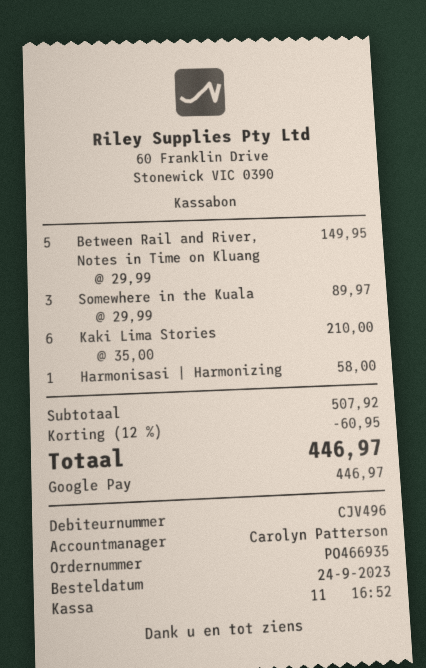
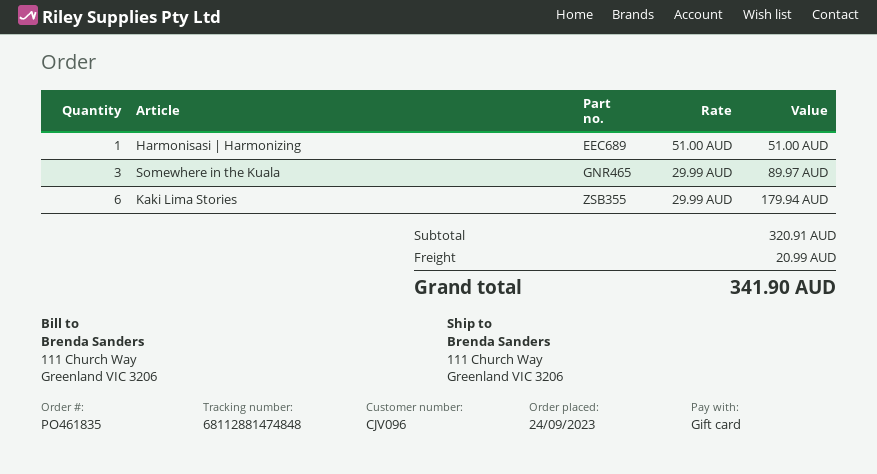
order number: PO466935 -> PO461835
customer number: CJV496 -> CJV096
payment method: Google Pay -> gift card
Between Rail and River, Notes in Time on Kluang: 5 x 29.99 = 149.95 -> none
Kaki Lima Stories: 6 x 35.00 = 210.00 -> 6 x 29.99 = 179.94
Harmonisasi | Harmonizing: 1 x 58.00 = 58.00 -> 1 x 51.00 = 51.00
subtotal: 507.92 -> 320.91
discount: 12% = 60.95 -> none
shipping: none -> 20.99
total: 446.97 -> 341.90

